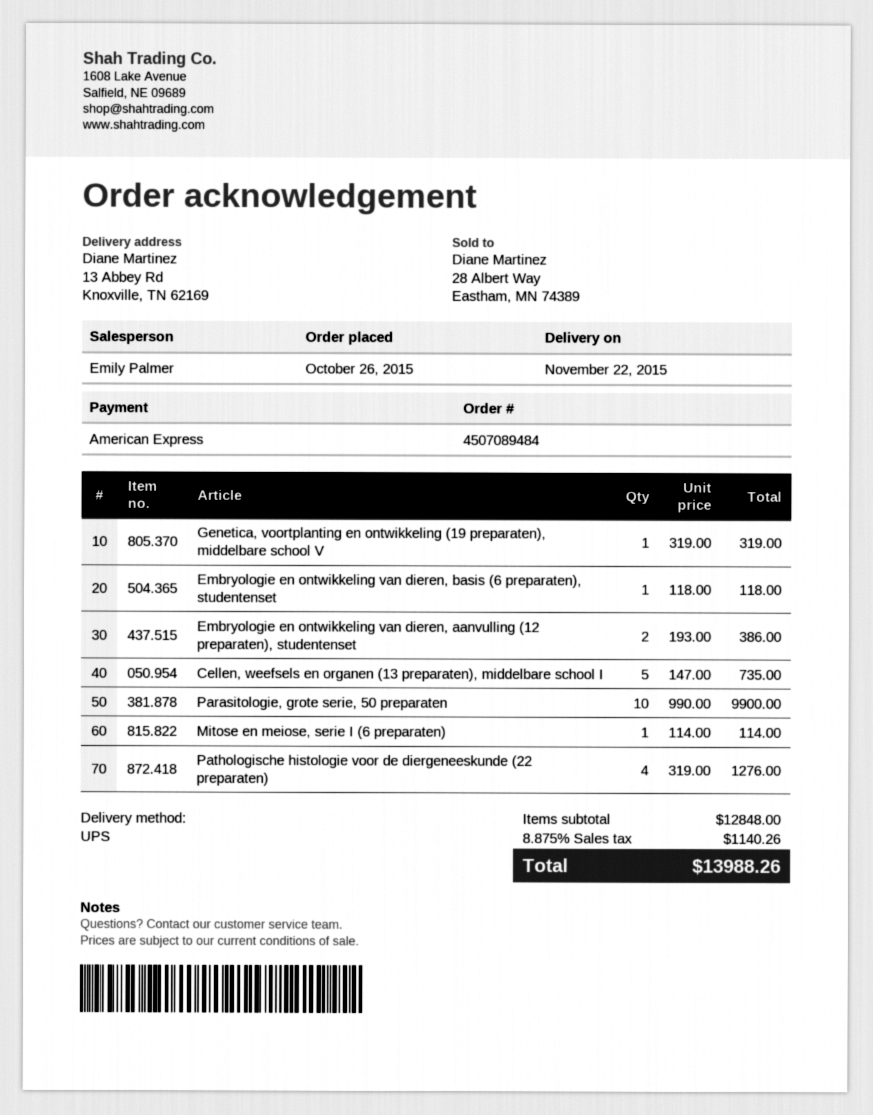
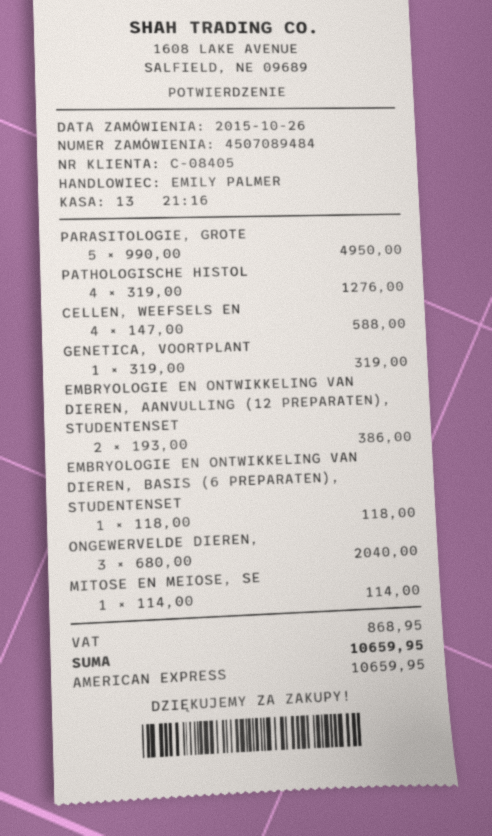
Cellen, weefsels en organen (13 preparaten), middelbare school I: 5 x 147.00 = 735.00 -> 4 x 147.00 = 588.00
Parasitologie, grote serie, 50 preparaten: 10 x 990.00 = 9900.00 -> 5 x 990.00 = 4950.00
ONGEWERVELDE DIEREN,: none -> 3 x 680.00 = 2040.00
tax: 1140.26 -> 868.95
total: 13988.26 -> 10659.95

